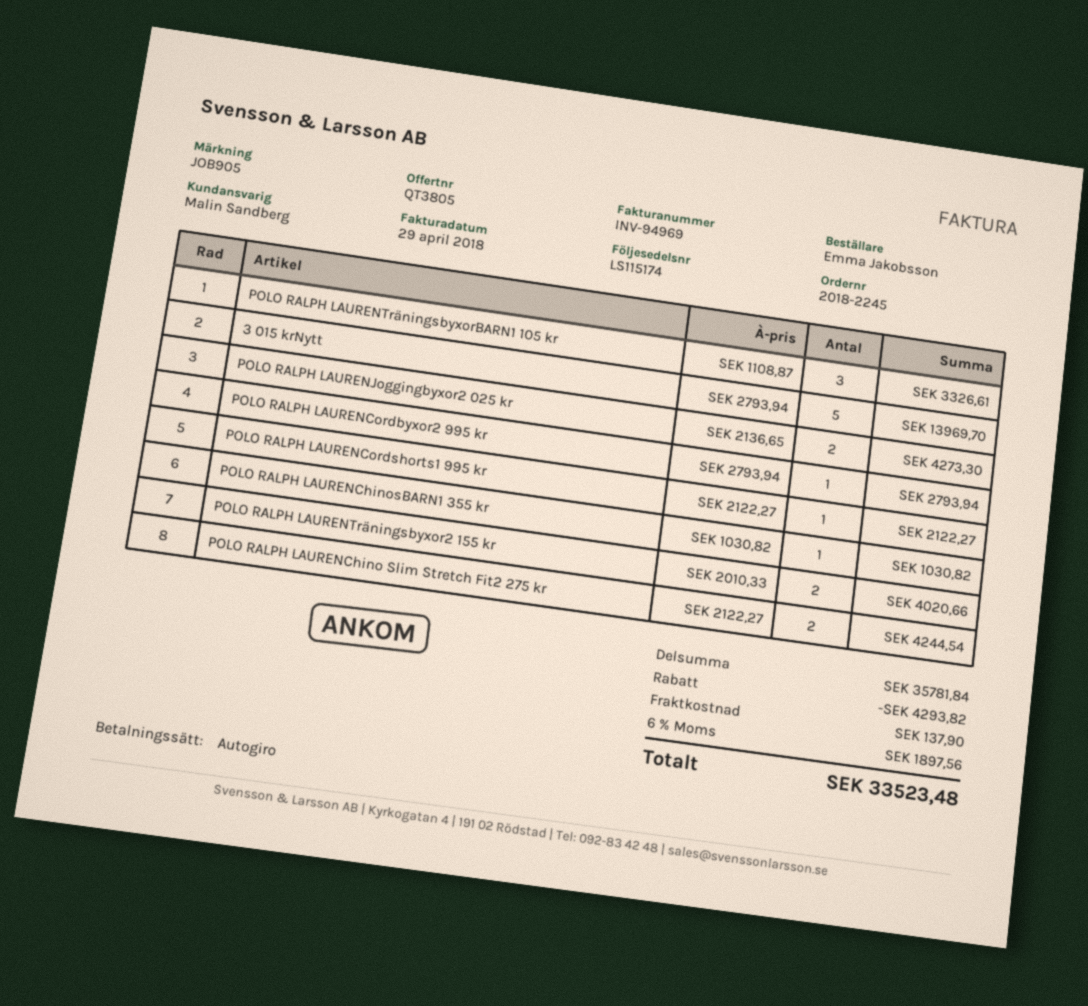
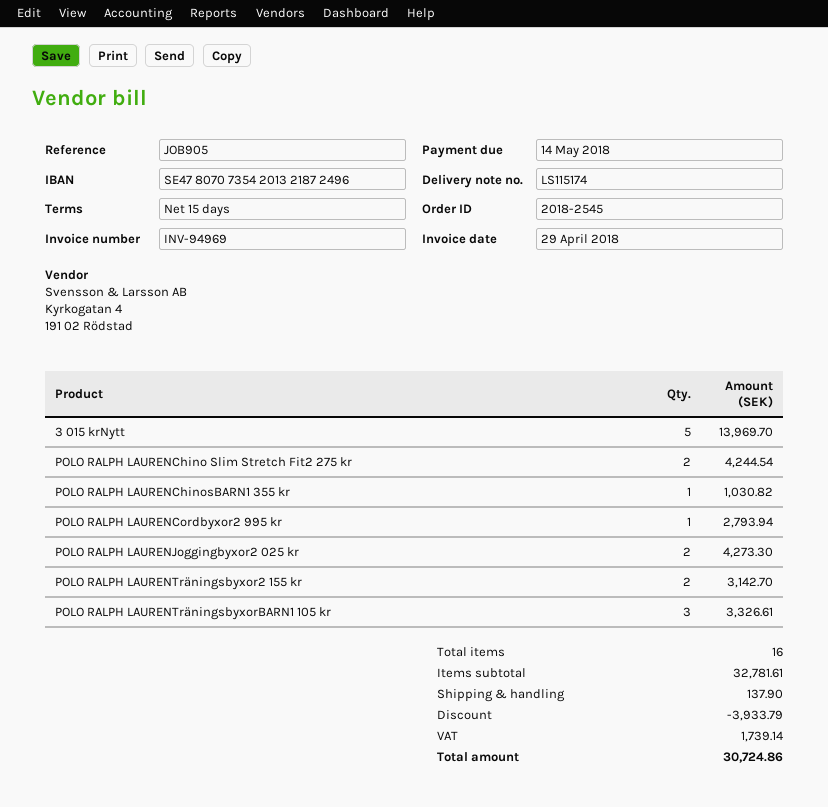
order number: 2018-2245 -> 2018-2545
POLO RALPH LAURENCordshorts1 995 kr: 1 for 2122.27 -> none
POLO RALPH LAURENTräningsbyxor2 155 kr: 2 for 4020.66 -> 2 for 3142.70
subtotal: 35781.84 -> 32781.61
discount: 4293.82 -> 3933.79
tax: 1897.56 -> 1739.14
total: 33523.48 -> 30724.86

